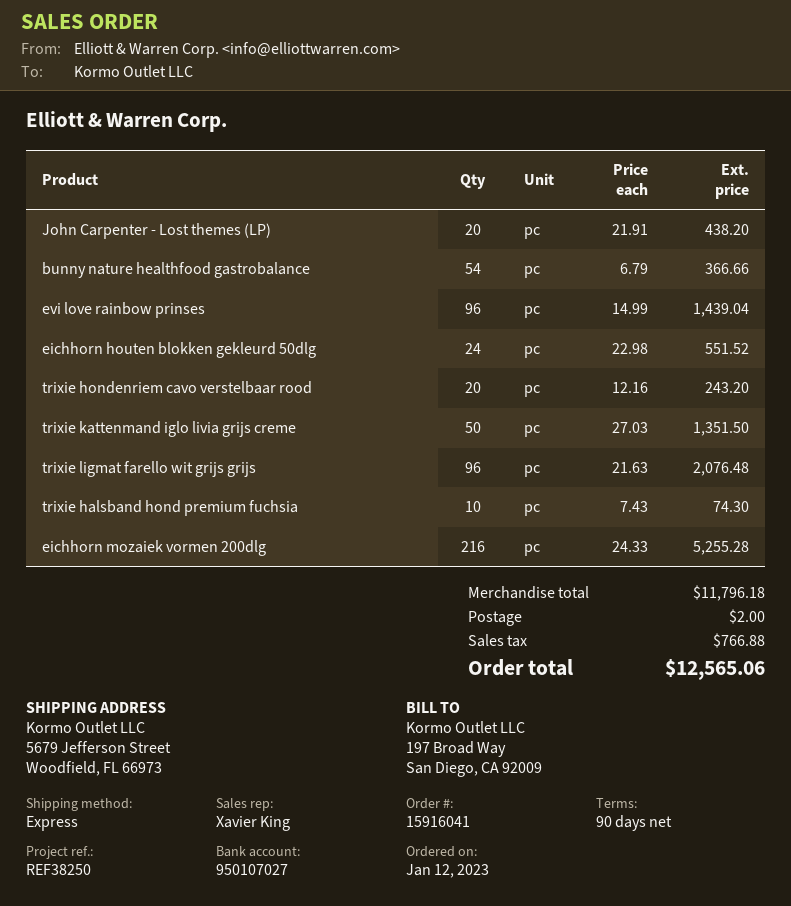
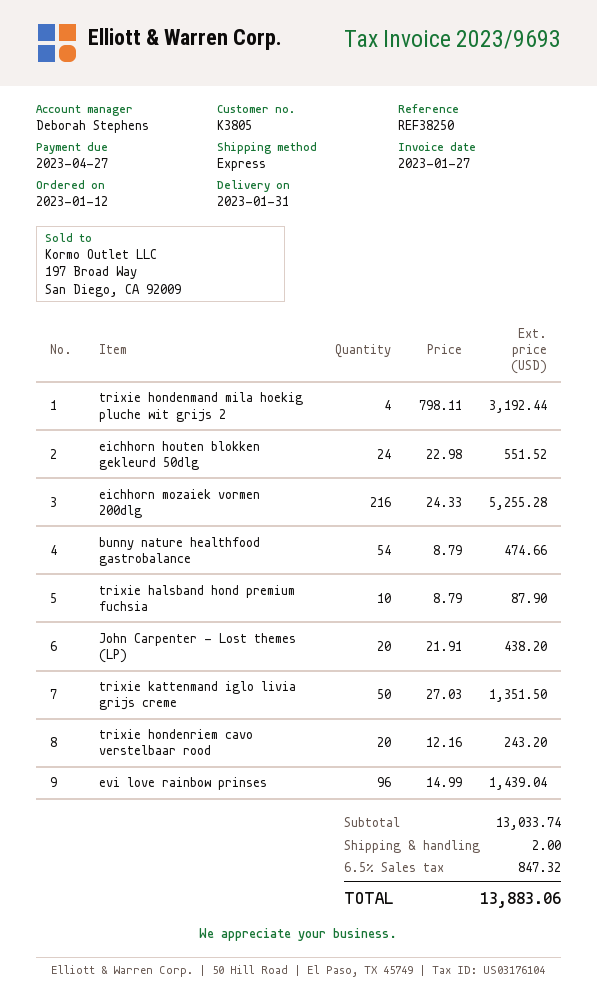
sales rep: Xavier King -> Deborah Stephens
bunny nature healthfood gastrobalance: 54 x 6.79 = 366.66 -> 54 x 8.79 = 474.66
trixie ligmat farello wit grijs grijs: 96 x 21.63 = 2076.48 -> none
trixie halsband hond premium fuchsia: 10 x 7.43 = 74.30 -> 10 x 8.79 = 87.90
trixie hondenmand mila hoekig pluche wit grijs 2: none -> 4 x 798.11 = 3192.44
subtotal: 11796.18 -> 13033.74
tax: 766.88 -> 847.32
total: 12565.06 -> 13883.06

